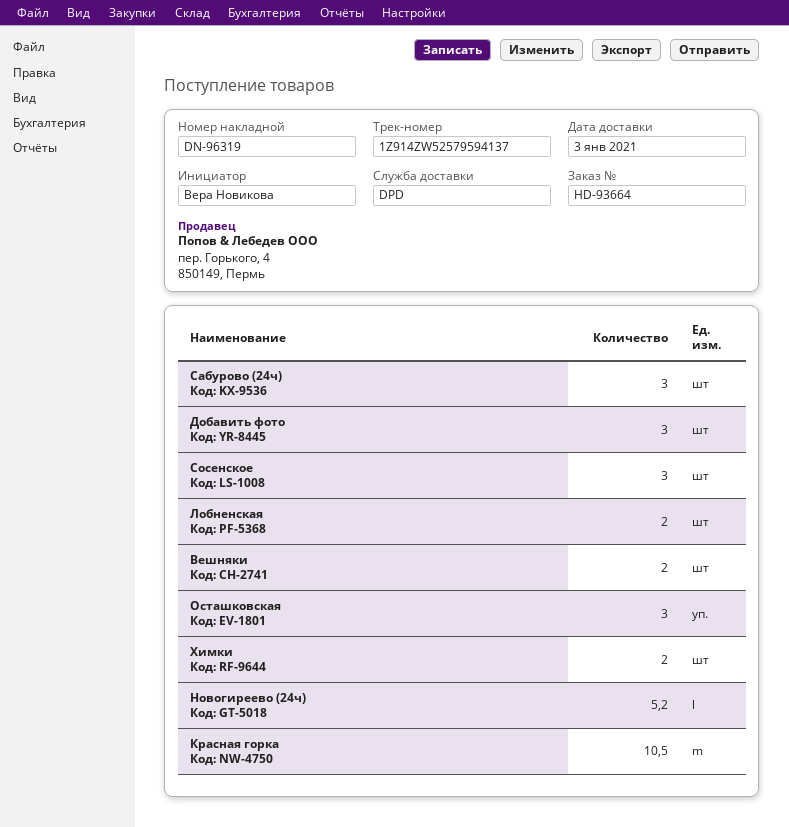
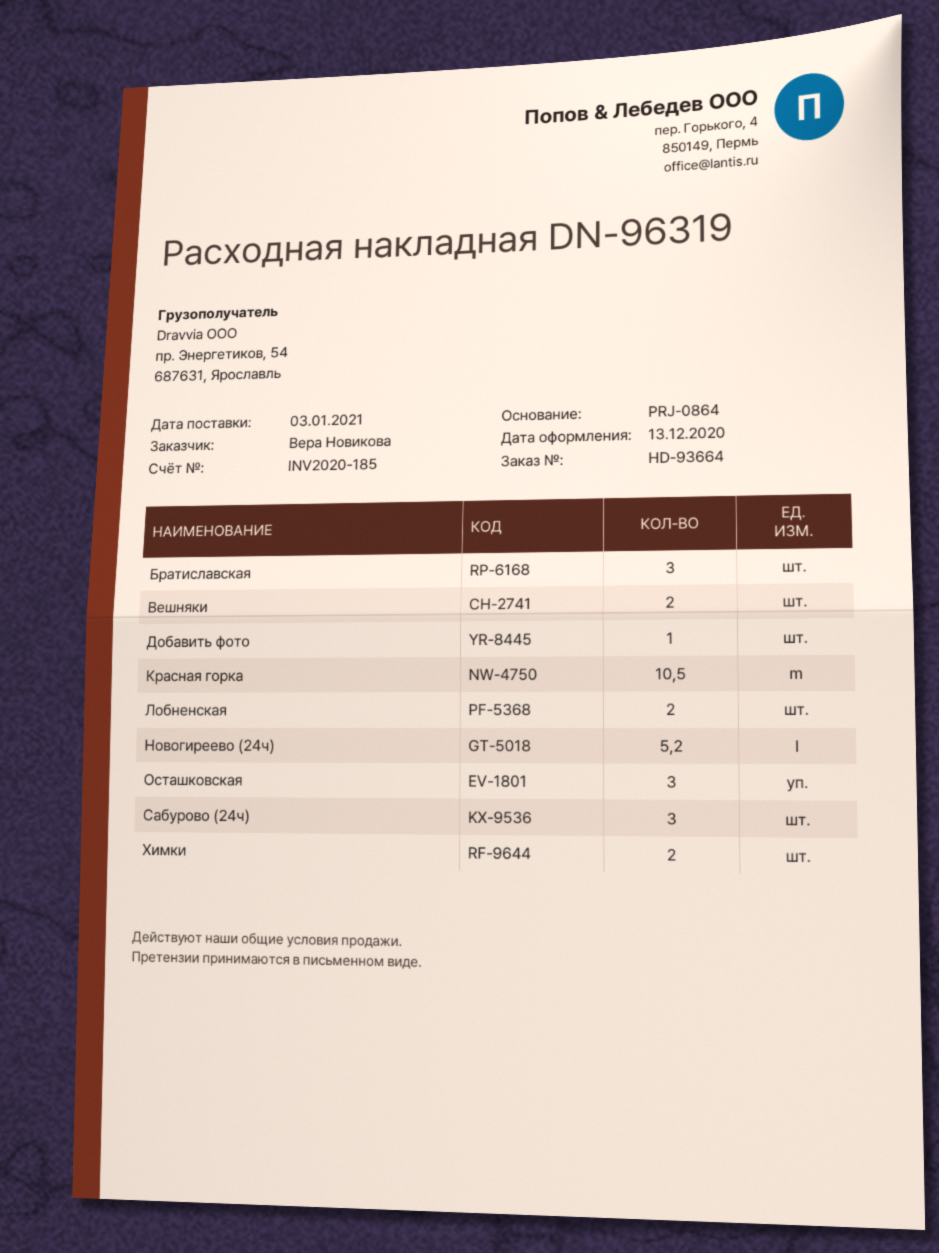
Добавить фото: 3 -> 1
Сосенское: 3 -> none
Братиславская: none -> 3

